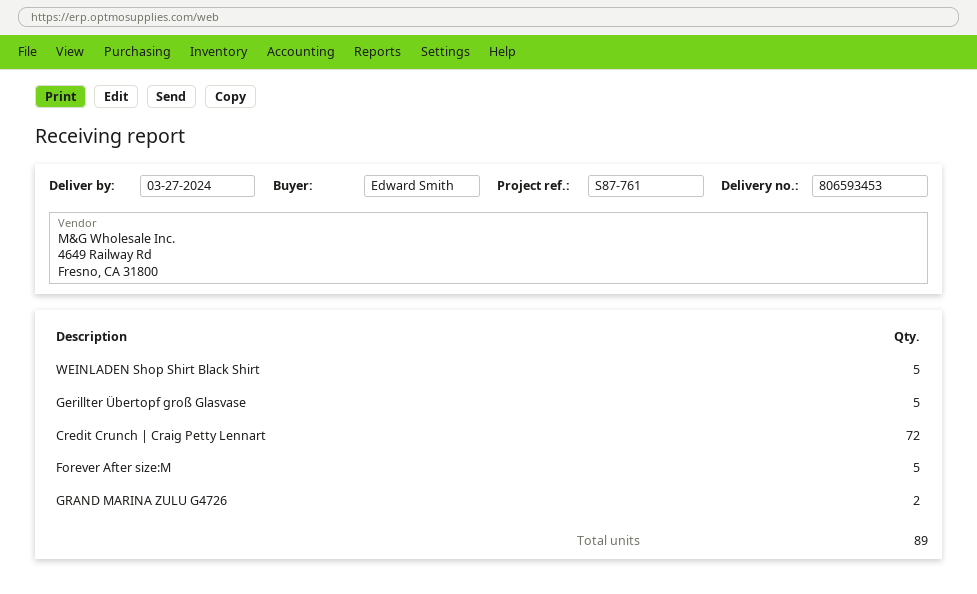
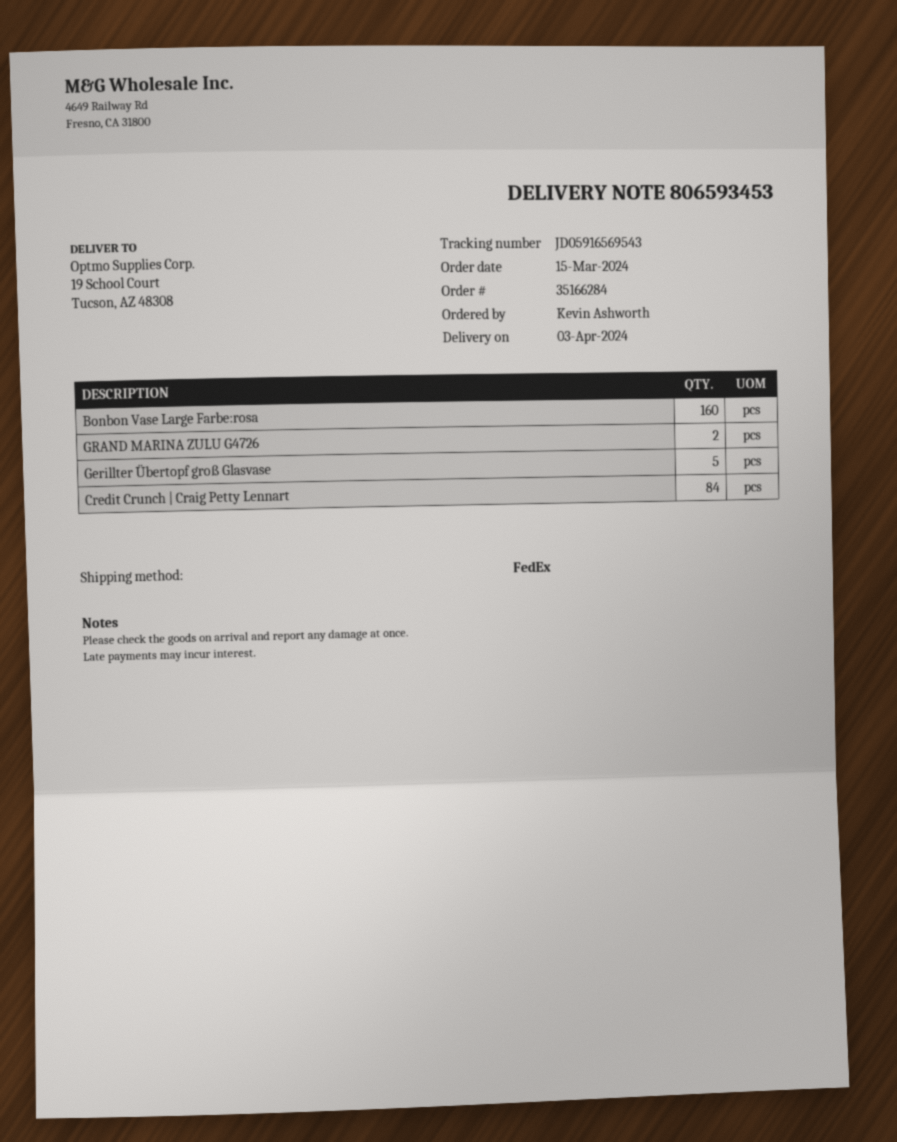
delivery date: 2024-03-27 -> 2024-04-03
ordered by: Edward Smith -> Kevin Ashworth
WEINLADEN Shop Shirt Black Shirt: 5 -> none
Credit Crunch | Craig Petty Lennart: 72 -> 84
Forever After size:M: 5 -> none
Bonbon Vase Large Farbe:rosa: none -> 160

